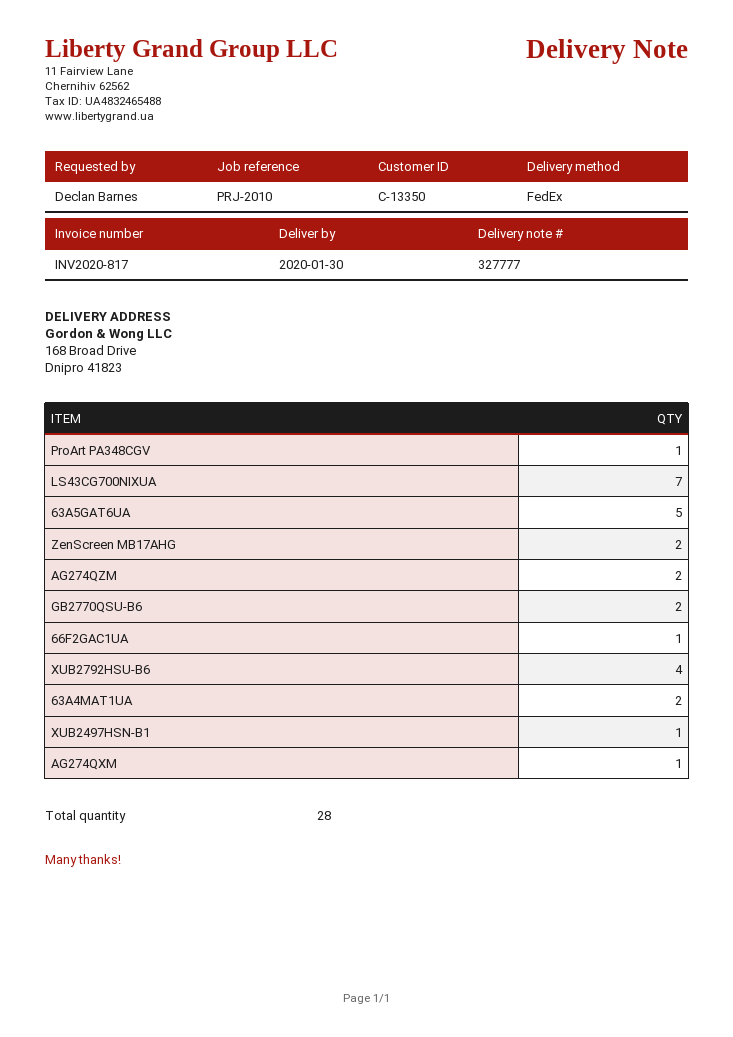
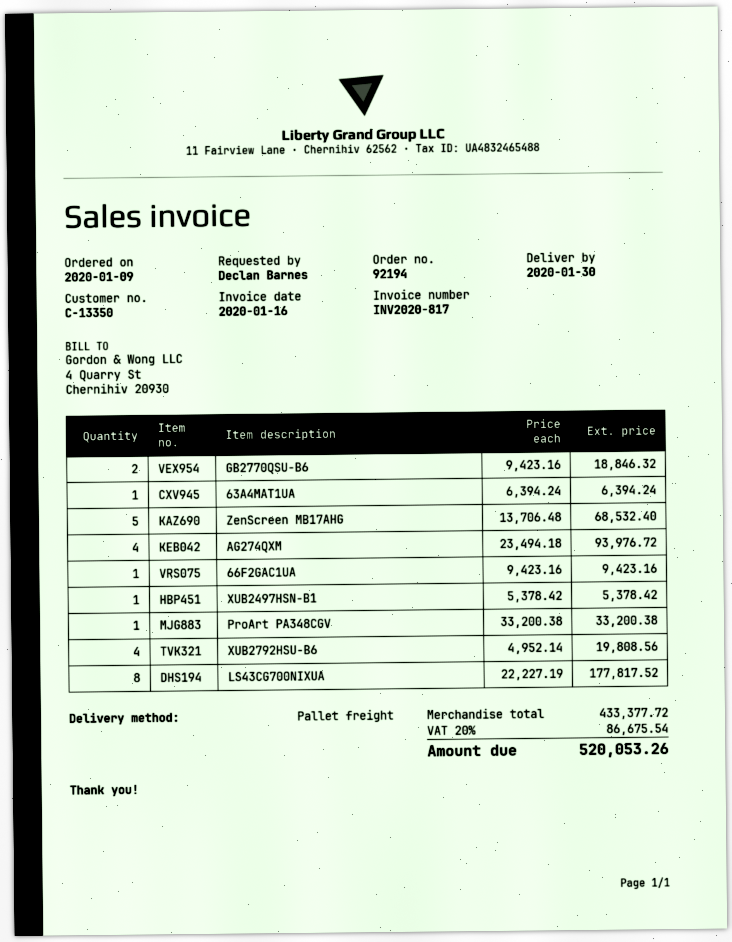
shipping method: FedEx -> pallet freight
LS43CG700NIXUA: 7 -> 8
63A5GAT6UA: 5 -> none
ZenScreen MB17AHG: 2 -> 5
AG274QZM: 2 -> none
63A4MAT1UA: 2 -> 1
AG274QXM: 1 -> 4

